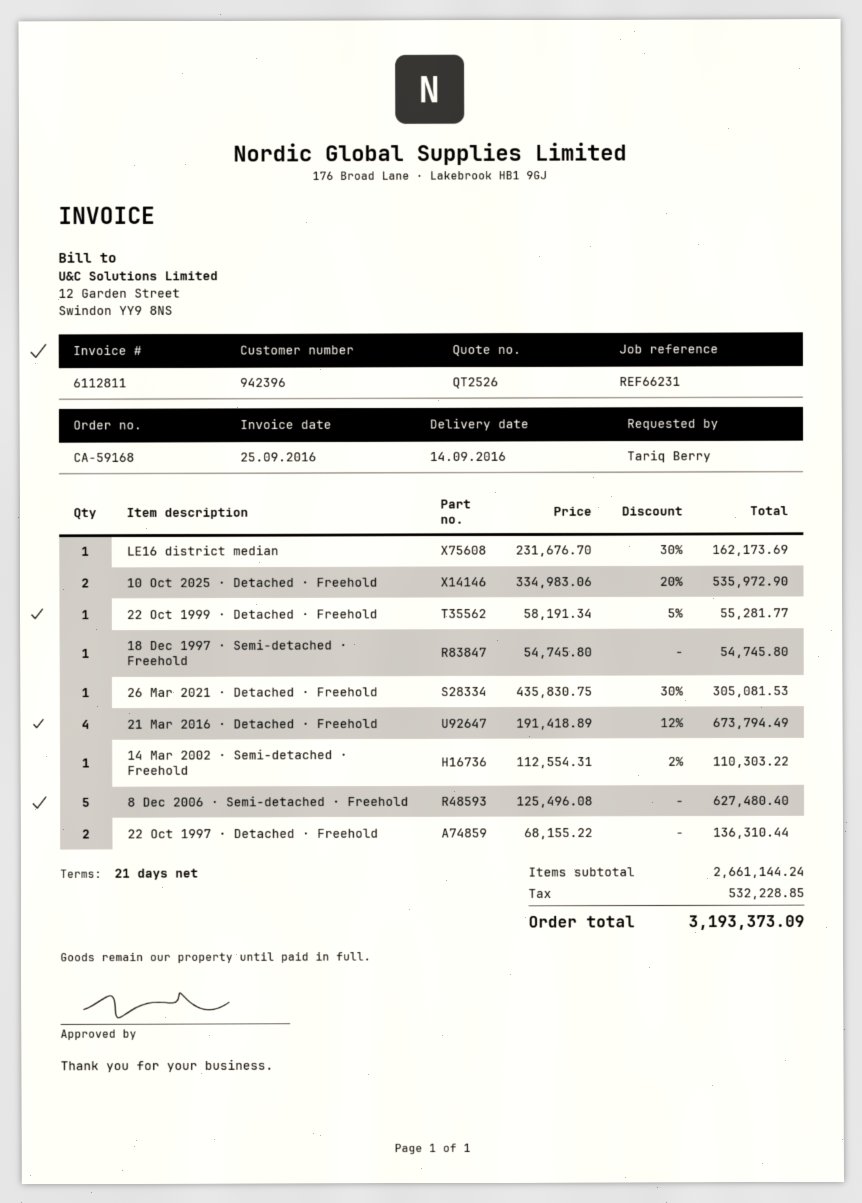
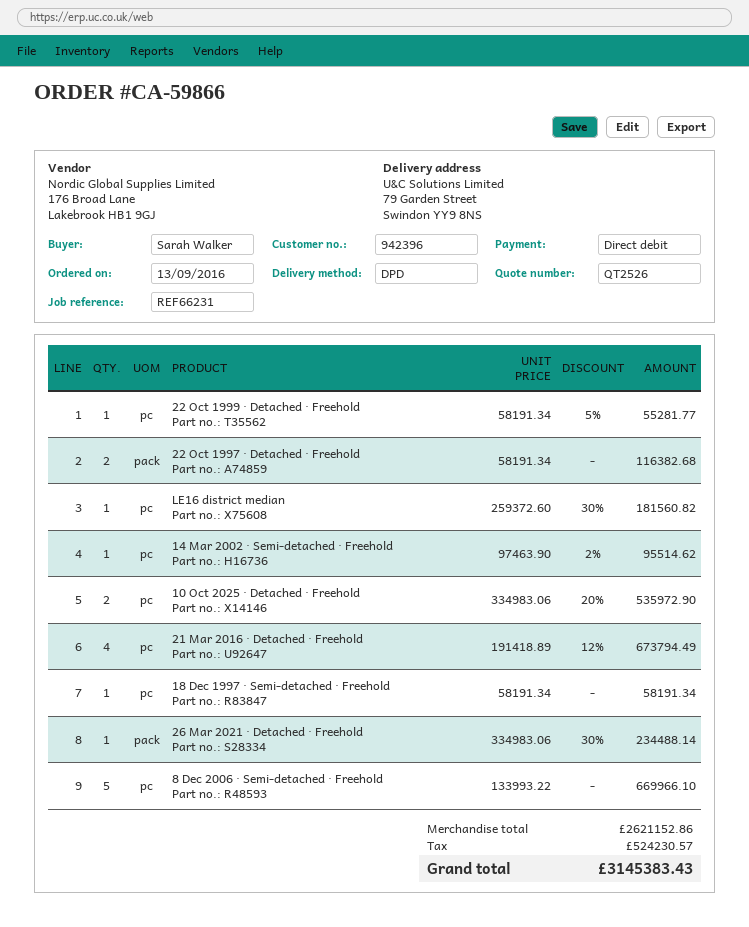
order number: CA-59168 -> CA-59866
ordered by: Tariq Berry -> Sarah Walker
LE16 district median: 1 x 231676.70 - 30% = 162173.69 -> 1 x 259372.60 - 30% = 181560.82
18 Dec 1997 · Semi-detached · Freehold: 1 x 54745.80 = 54745.80 -> 1 x 58191.34 = 58191.34
26 Mar 2021 · Detached · Freehold: 1 x 435830.75 - 30% = 305081.53 -> 1 x 334983.06 - 30% = 234488.14
14 Mar 2002 · Semi-detached · Freehold: 1 x 112554.31 - 2% = 110303.22 -> 1 x 97463.90 - 2% = 95514.62
8 Dec 2006 · Semi-detached · Freehold: 5 x 125496.08 = 627480.40 -> 5 x 133993.22 = 669966.10
22 Oct 1997 · Detached · Freehold: 2 x 68155.22 = 136310.44 -> 2 x 58191.34 = 116382.68
subtotal: 2661144.24 -> 2621152.86
tax: 532228.85 -> 524230.57
total: 3193373.09 -> 3145383.43

